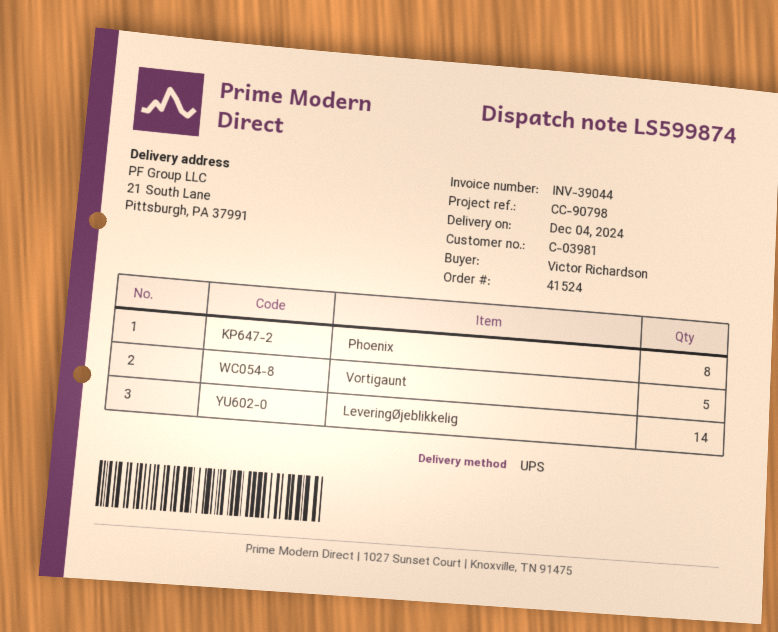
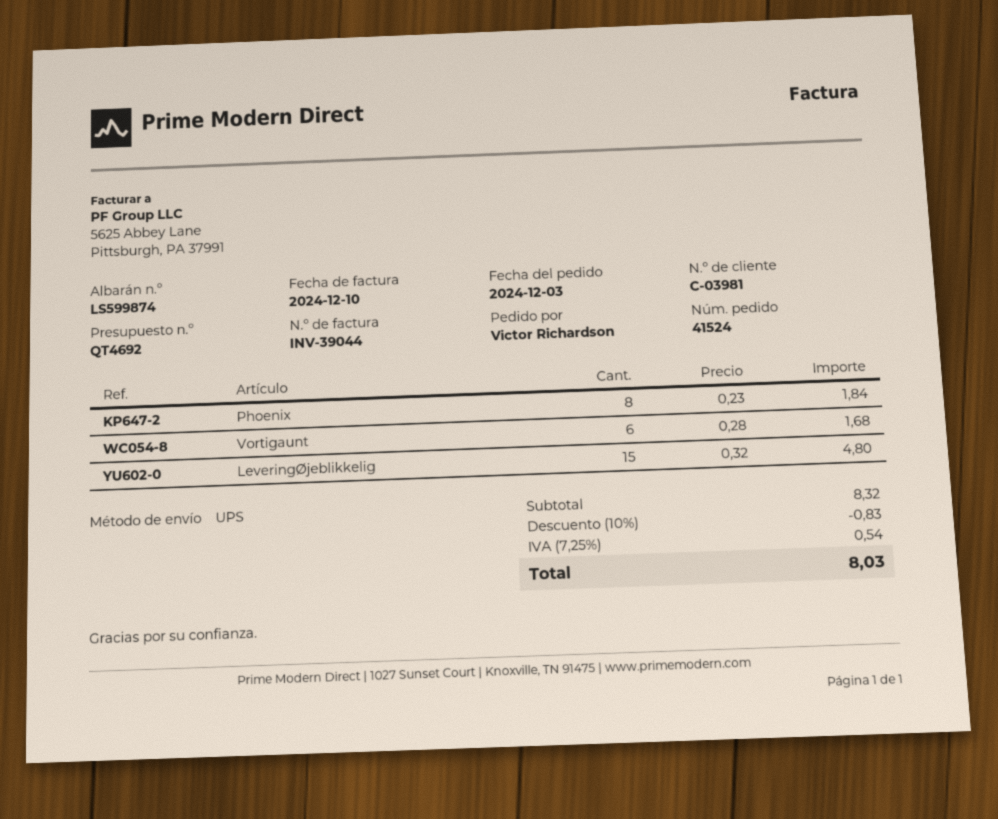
Vortigaunt: 5 -> 6
LeveringØjeblikkelig: 14 -> 15

